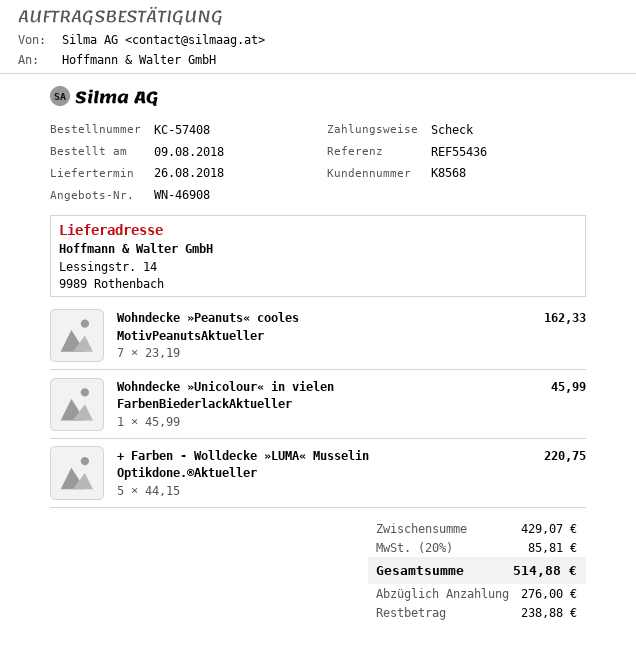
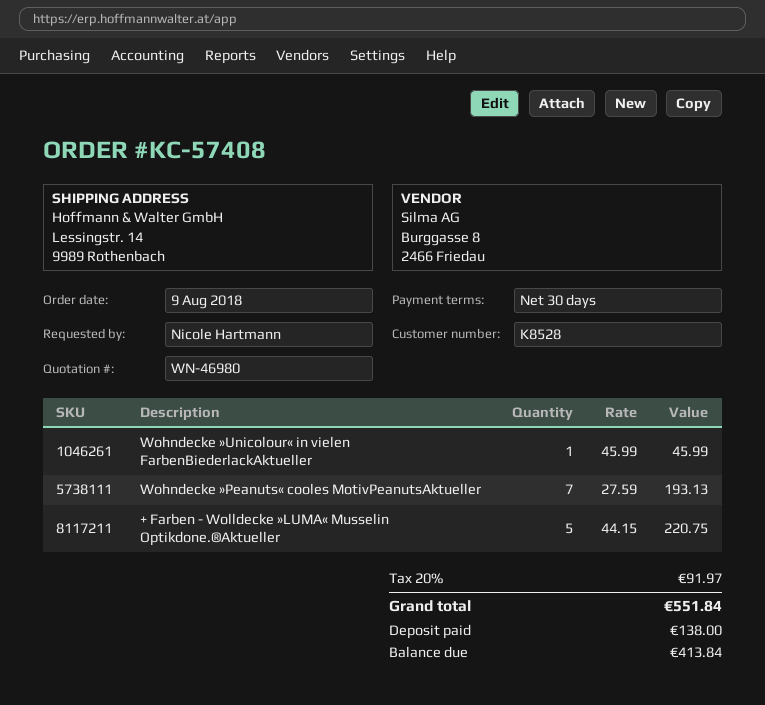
quote number: WN-46908 -> WN-46980
customer number: K8568 -> K8528
Wohndecke »Peanuts« cooles MotivPeanutsAktueller: 7 x 23.19 = 162.33 -> 7 x 27.59 = 193.13
tax: 20% = 85.81 -> 20% = 91.97
total: 514.88 -> 551.84
deposit: 276.00 -> 138.00
balance: 238.88 -> 413.84

